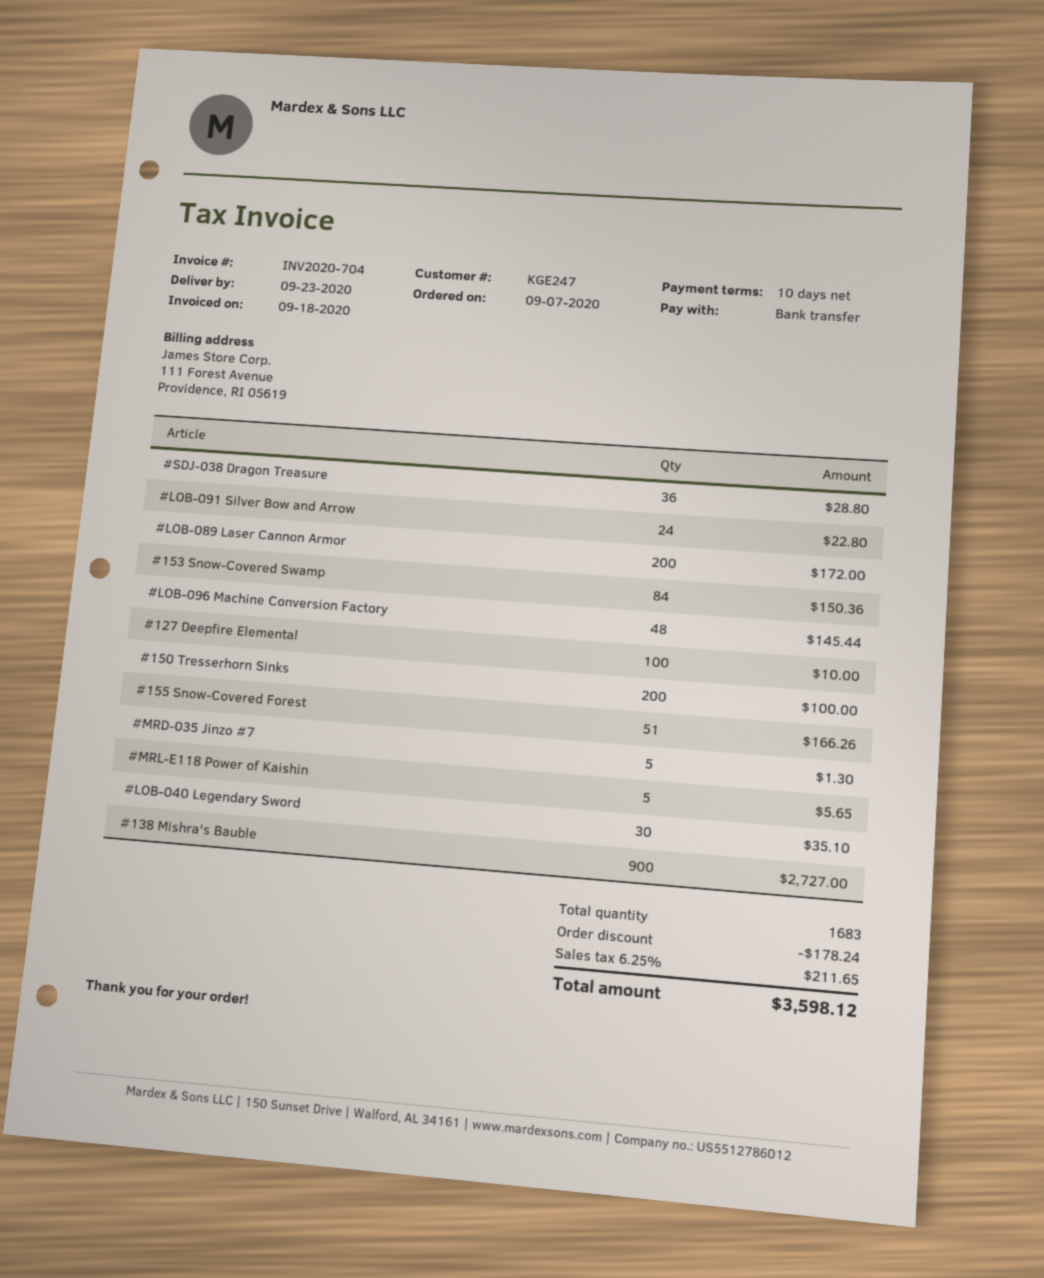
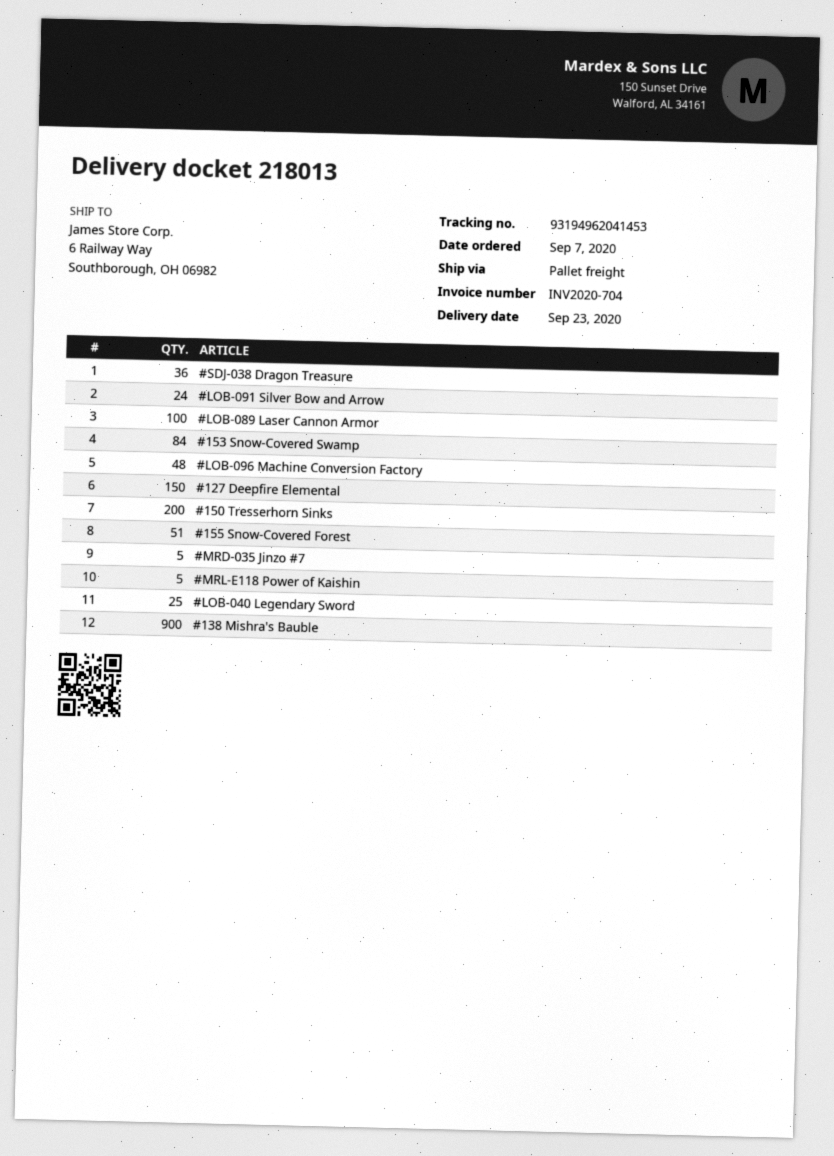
#LOB-089 Laser Cannon Armor: 200 -> 100
#127 Deepfire Elemental: 100 -> 150
#LOB-040 Legendary Sword: 30 -> 25

